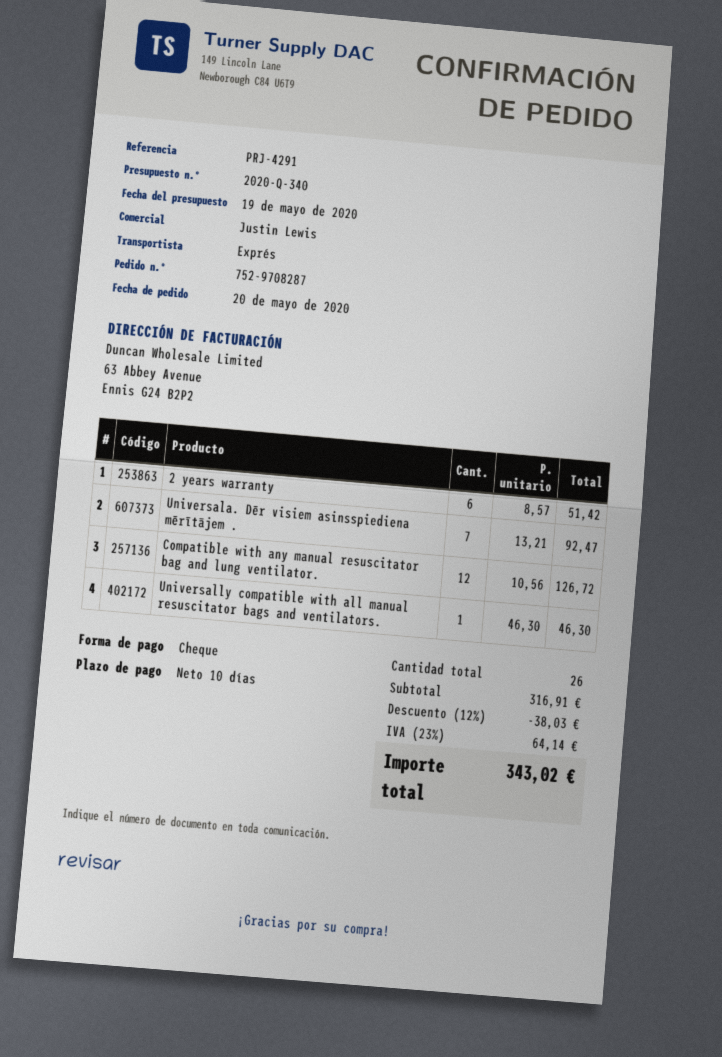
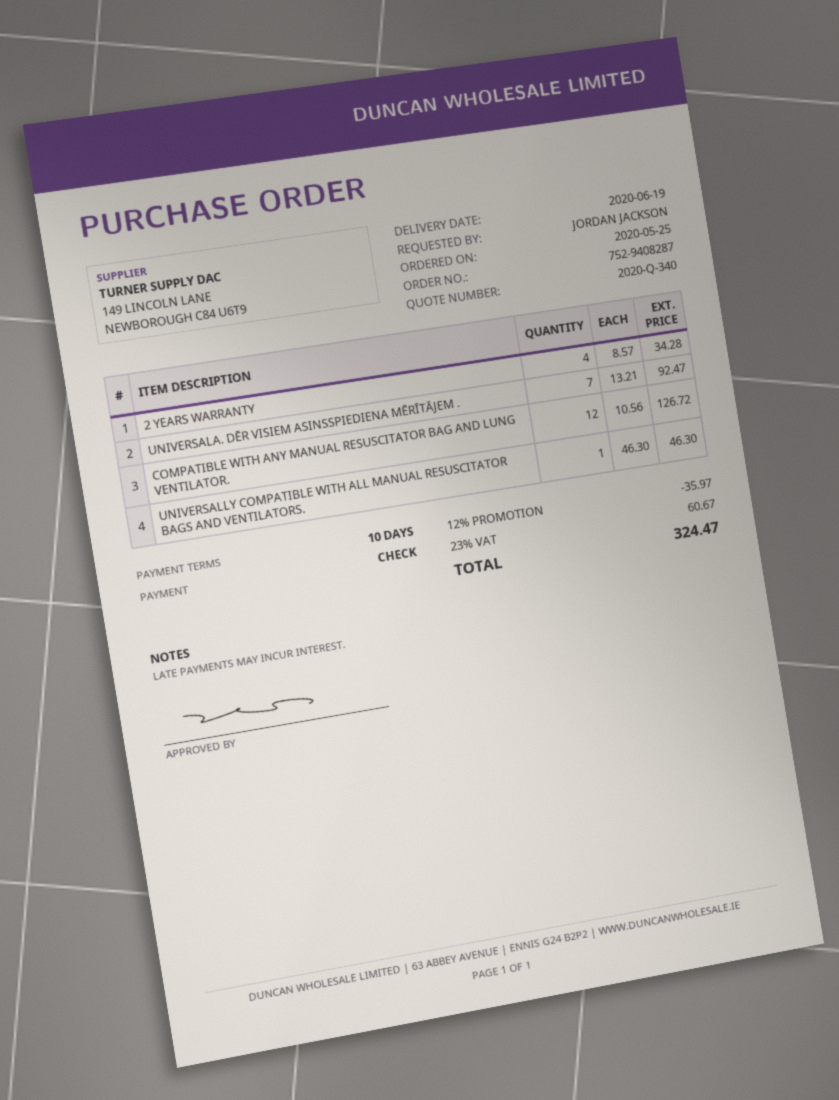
order number: 752-9708287 -> 752-9408287
order date: 2020-05-20 -> 2020-05-25
2 years warranty: 6 x 8.57 = 51.42 -> 4 x 8.57 = 34.28
discount: 12% = 38.03 -> 12% = 35.97
tax: 23% = 64.14 -> 23% = 60.67
total: 343.02 -> 324.47

